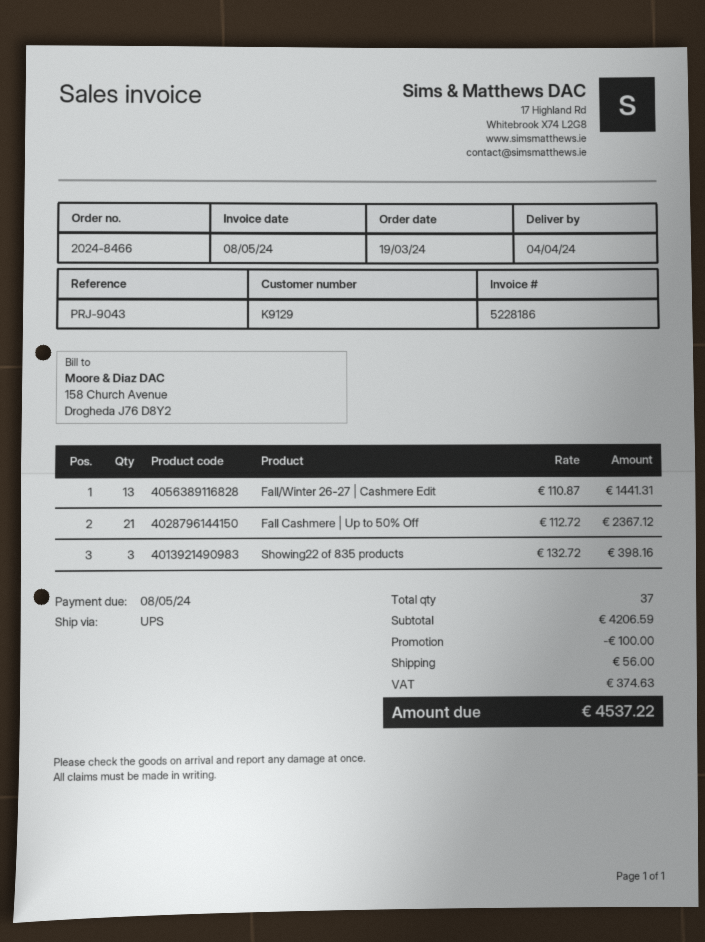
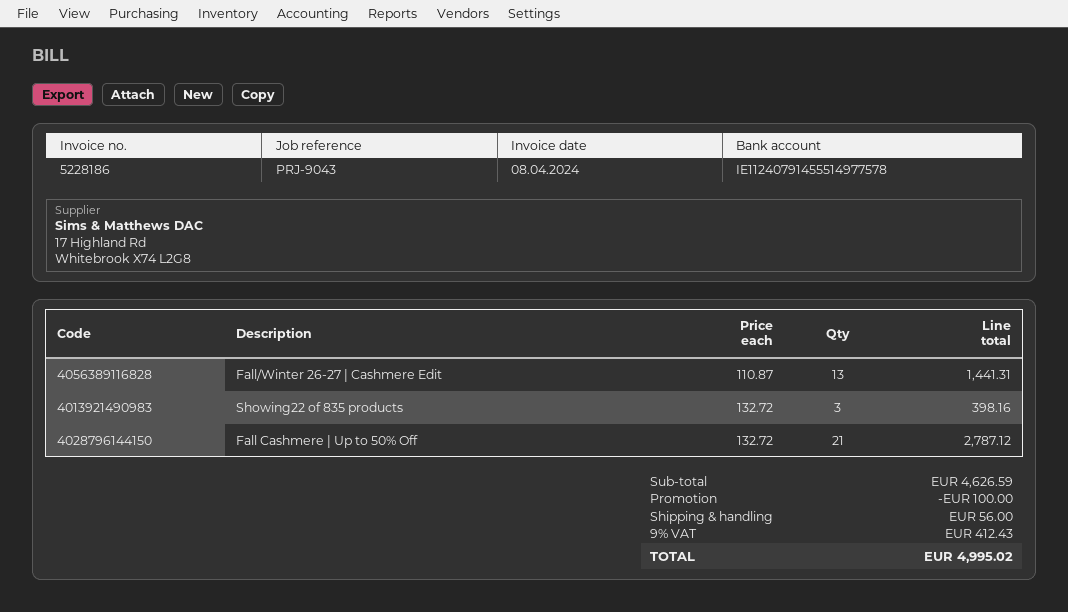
invoice date: 2024-05-08 -> 2024-04-08
Fall Cashmere | Up to 50% Off: 21 x 112.72 = 2367.12 -> 21 x 132.72 = 2787.12
subtotal: 4206.59 -> 4626.59
tax: 374.63 -> 412.43
total: 4537.22 -> 4995.02

